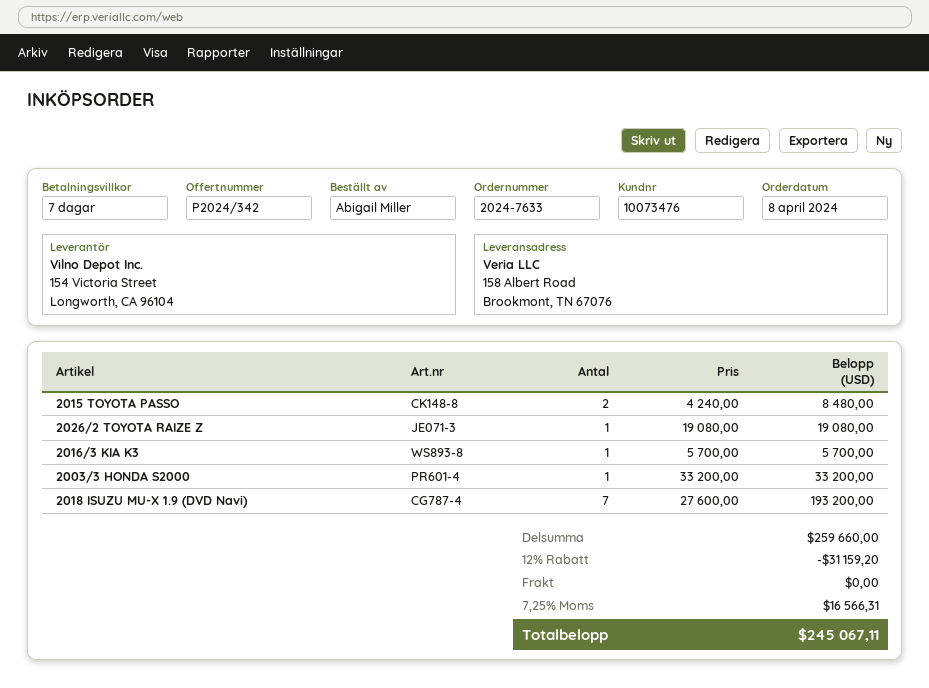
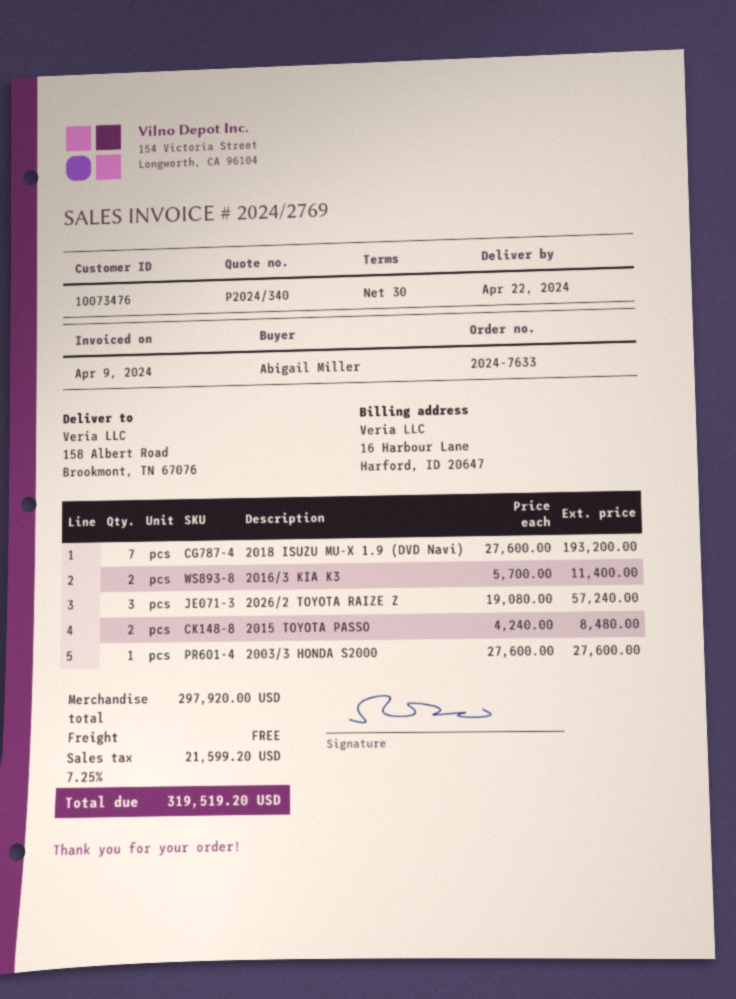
quote number: P2024/342 -> P2024/340
payment terms: 7 days -> 30 days
2026/2 TOYOTA RAIZE Z: 1 x 19080.00 = 19080.00 -> 3 x 19080.00 = 57240.00
2016/3 KIA K3: 1 x 5700.00 = 5700.00 -> 2 x 5700.00 = 11400.00
2003/3 HONDA S2000: 1 x 33200.00 = 33200.00 -> 1 x 27600.00 = 27600.00
subtotal: 259660.00 -> 297920.00
discount: 12% = 31159.20 -> none
tax: 7.25% = 16566.31 -> 7.25% = 21599.20
total: 245067.11 -> 319519.20

